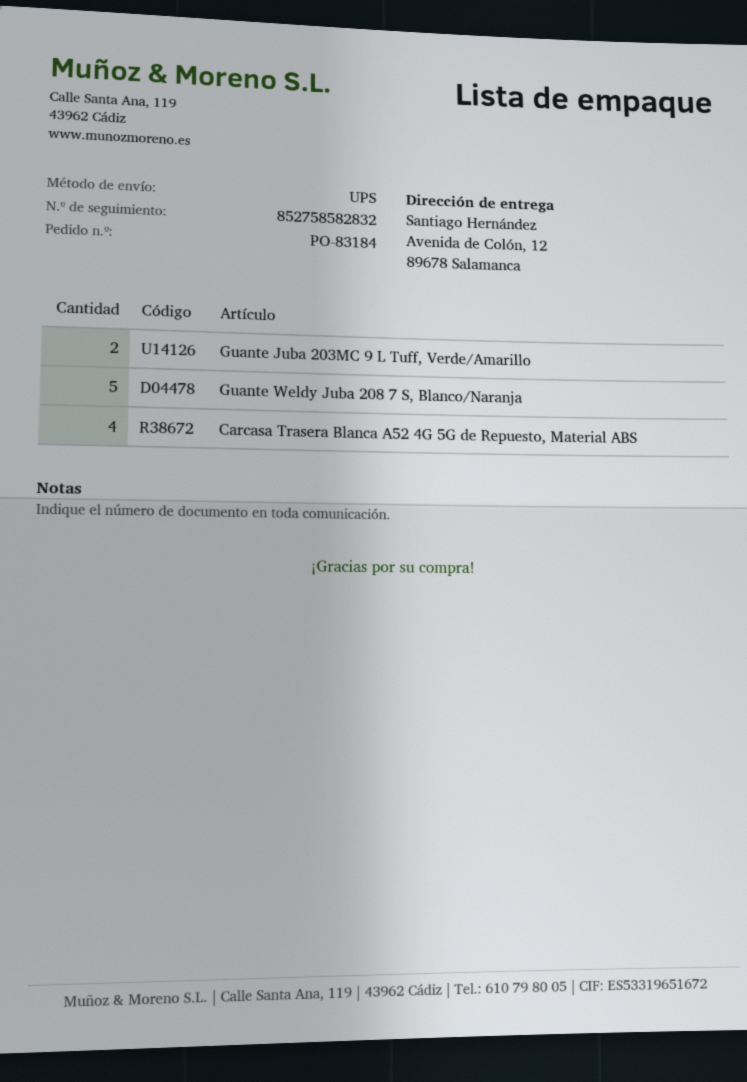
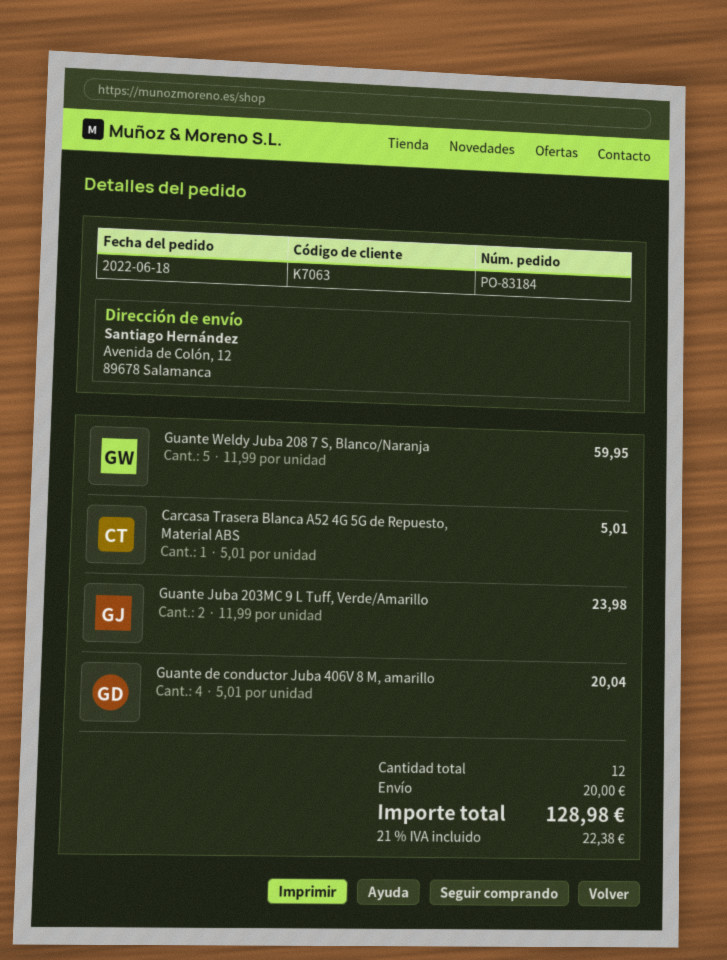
Carcasa Trasera Blanca A52 4G 5G de Repuesto, Material ABS: 4 -> 1
Guante de conductor Juba 406V 8 M, amarillo: none -> 4

